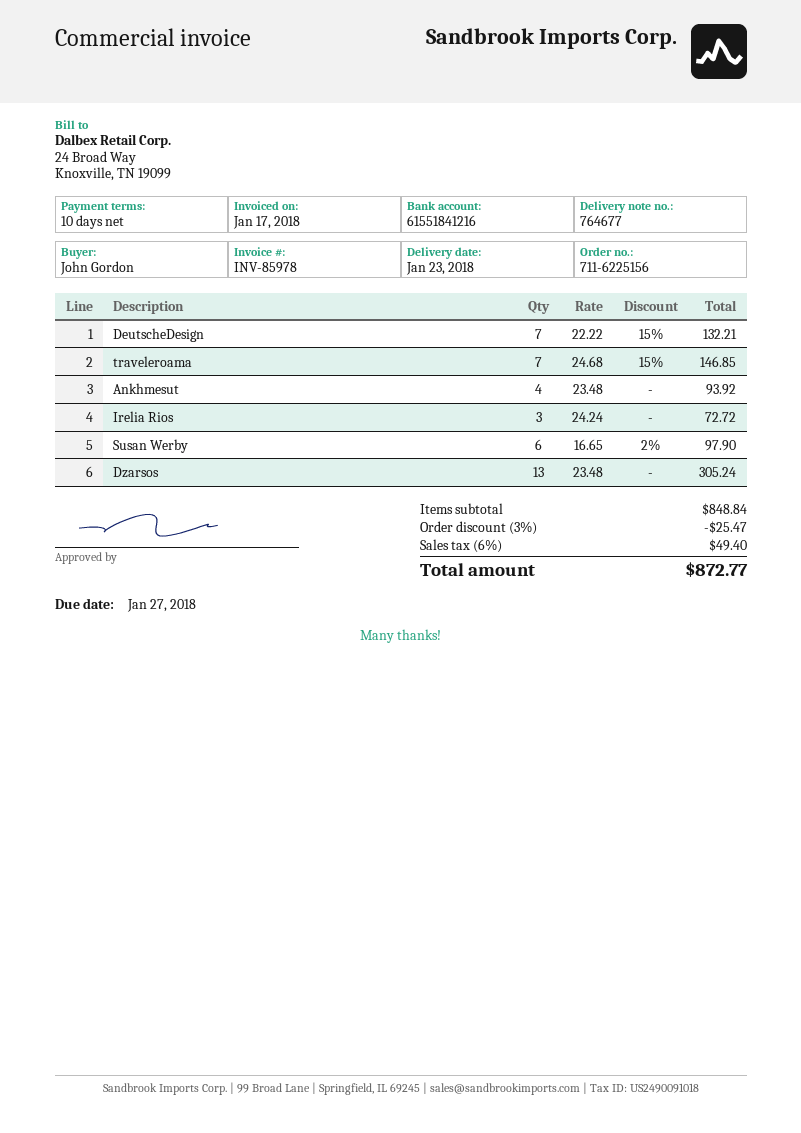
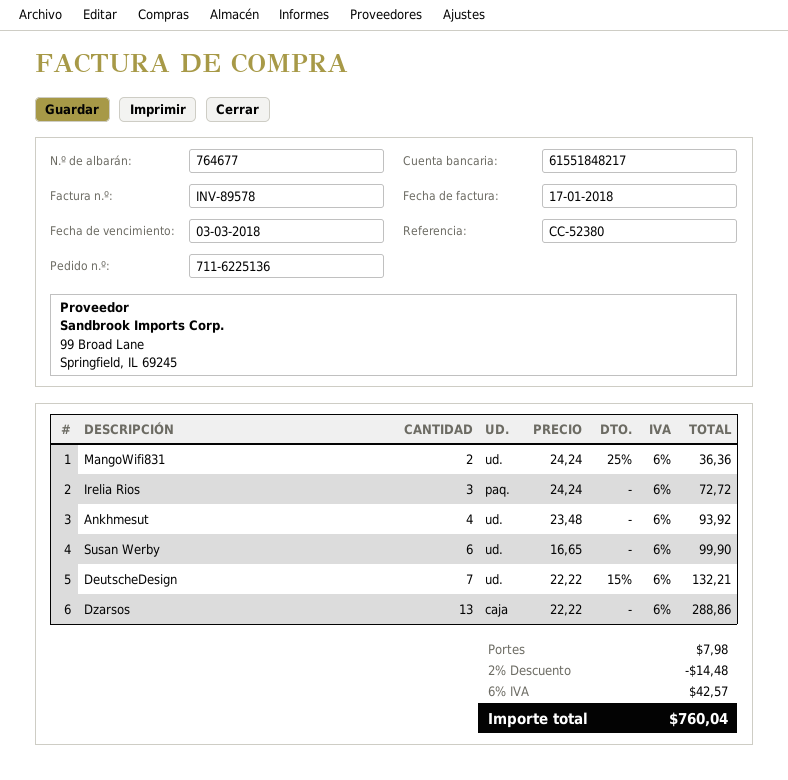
order number: 711-6225156 -> 711-6225136
invoice number: INV-85978 -> INV-89578
due date: 2018-01-27 -> 2018-03-03
bank account: 61551841216 -> 61551848217
traveleroama: 7 x 24.68 - 15% = 146.85 -> none
Susan Werby: 6 x 16.65 - 2% = 97.90 -> 6 x 16.65 = 99.90
Dzarsos: 13 x 23.48 = 305.24 -> 13 x 22.22 = 288.86
MangoWifi831: none -> 2 x 24.24 - 25% = 36.36
discount: 3% = 25.47 -> 2% = 14.48
shipping: none -> 7.98
tax: 6% = 49.40 -> 6% = 42.57
total: 872.77 -> 760.04

